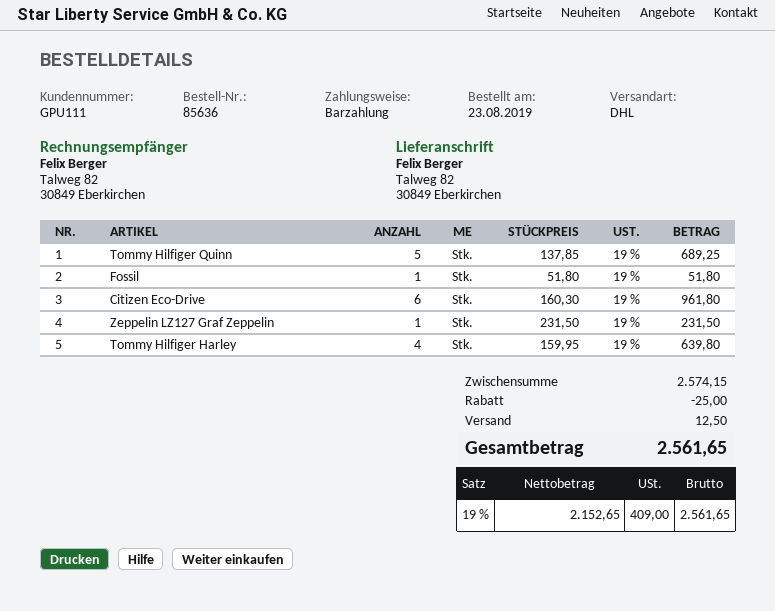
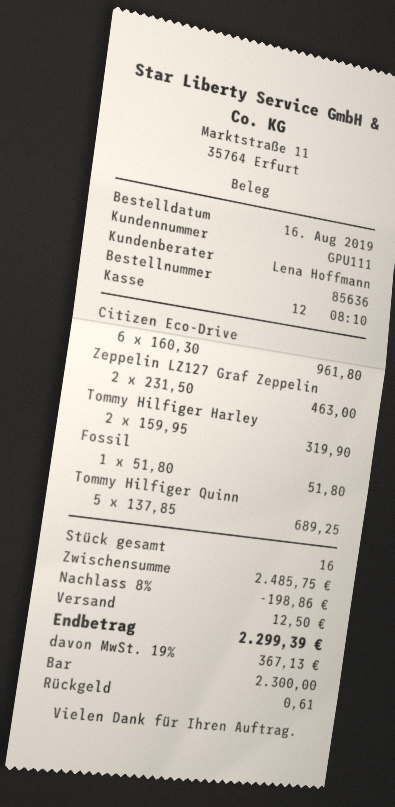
order date: 2019-08-23 -> 2019-08-16
Zeppelin LZ127 Graf Zeppelin: 1 x 231.50 = 231.50 -> 2 x 231.50 = 463.00
Tommy Hilfiger Harley: 4 x 159.95 = 639.80 -> 2 x 159.95 = 319.90
subtotal: 2574.15 -> 2485.75
discount: 25.00 -> 198.86
tax: 19% = 409.00 -> 19% = 367.13
total: 2561.65 -> 2299.39

